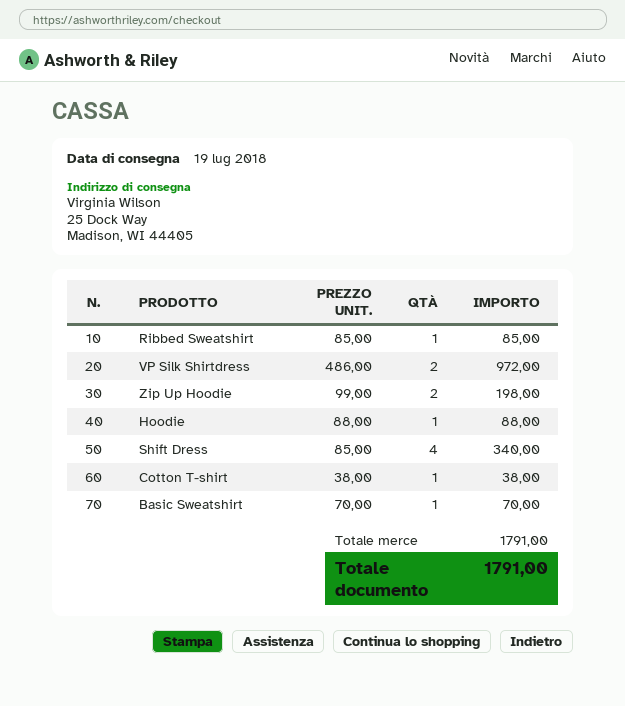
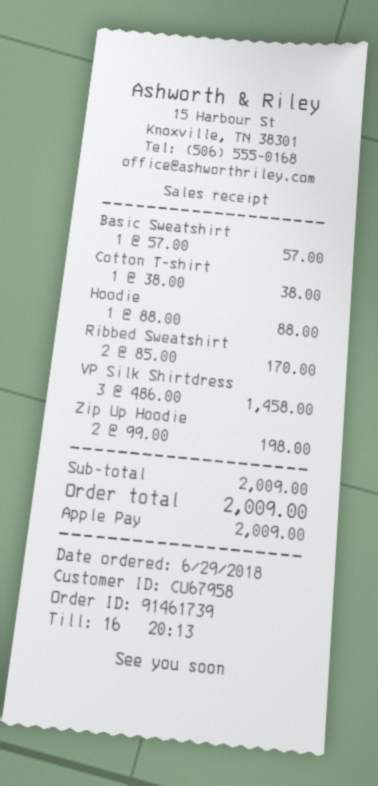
Ribbed Sweatshirt: 1 x 85.00 = 85.00 -> 2 x 85.00 = 170.00
VP Silk Shirtdress: 2 x 486.00 = 972.00 -> 3 x 486.00 = 1458.00
Shift Dress: 4 x 85.00 = 340.00 -> none
Basic Sweatshirt: 1 x 70.00 = 70.00 -> 1 x 57.00 = 57.00
subtotal: 1791.00 -> 2009.00
total: 1791.00 -> 2009.00

